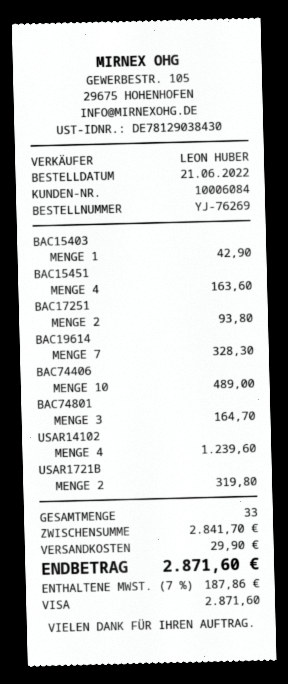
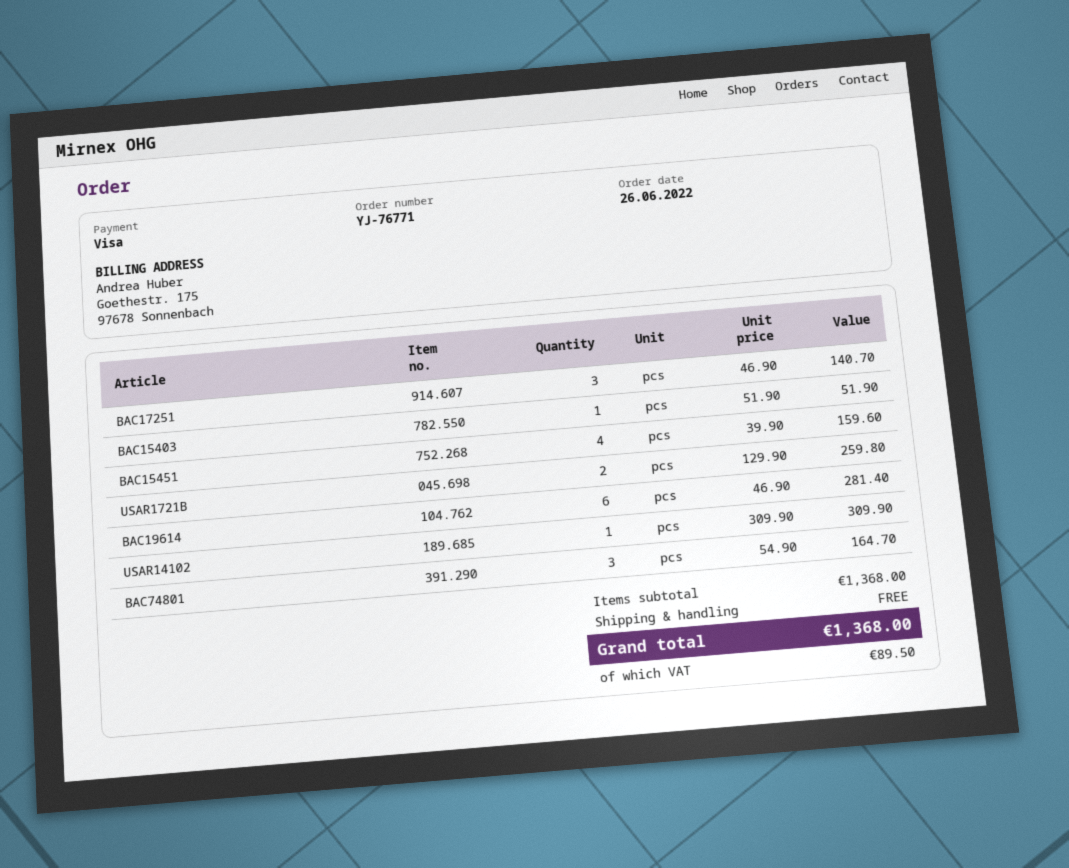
order number: YJ-76269 -> YJ-76771
order date: 2022-06-21 -> 2022-06-26
BAC15403: 1 for 42.90 -> 1 for 51.90
BAC15451: 4 for 163.60 -> 4 for 159.60
BAC17251: 2 for 93.80 -> 3 for 140.70
BAC19614: 7 for 328.30 -> 6 for 281.40
BAC74406: 10 for 489.00 -> none
USAR14102: 4 for 1239.60 -> 1 for 309.90
USAR1721B: 2 for 319.80 -> 2 for 259.80
subtotal: 2841.70 -> 1368.00
shipping: 29.90 -> 0.00
tax: 187.86 -> 89.50
total: 2871.60 -> 1368.00

